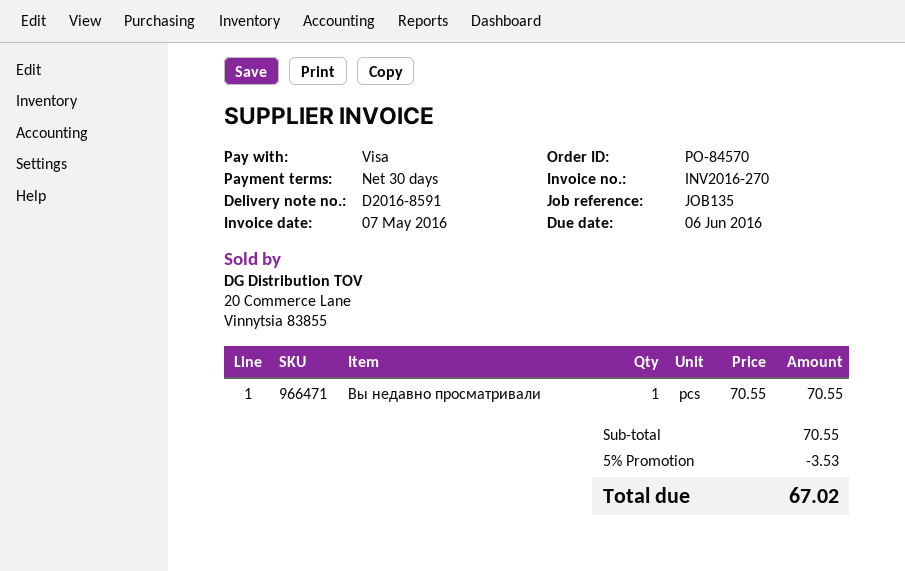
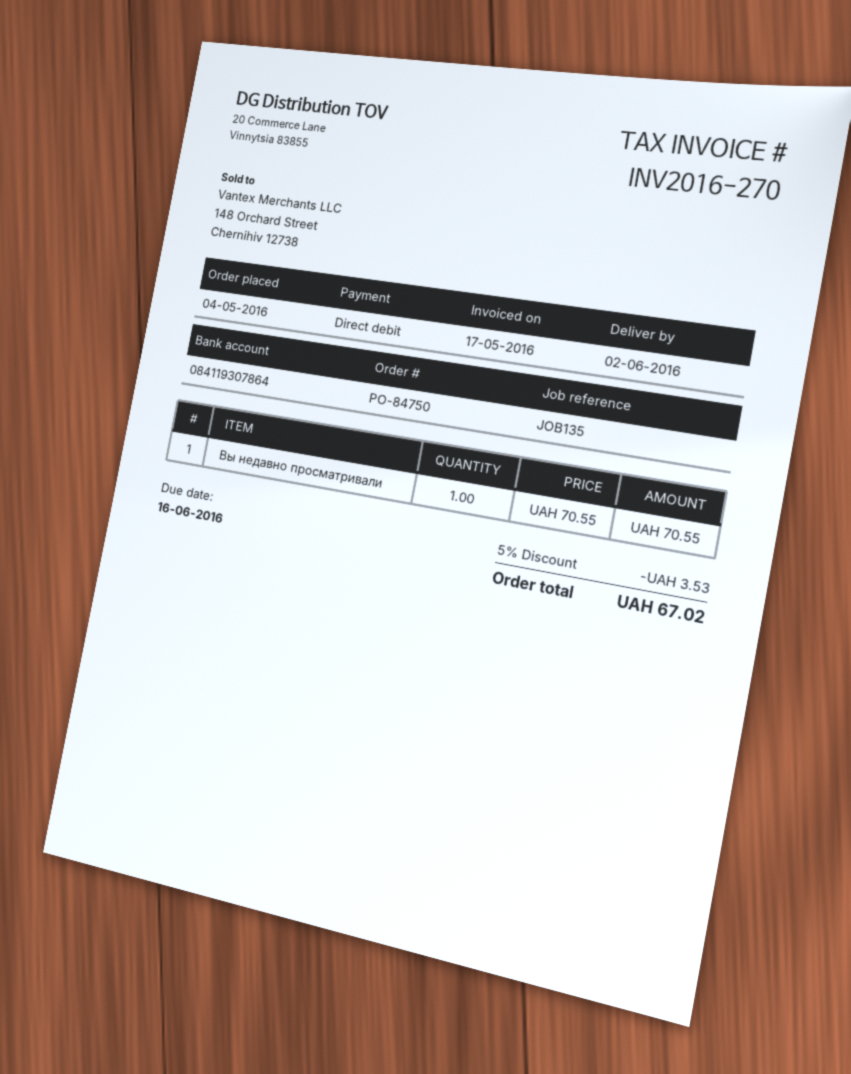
order number: PO-84570 -> PO-84750
invoice date: 2016-05-07 -> 2016-05-17
due date: 2016-06-06 -> 2016-06-16
payment method: Visa -> direct debit

